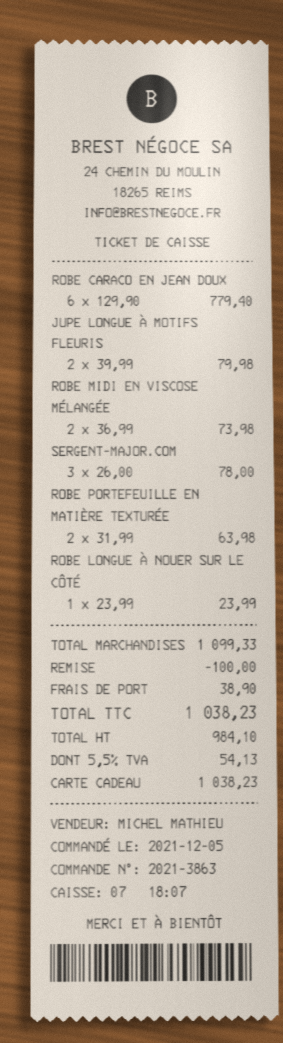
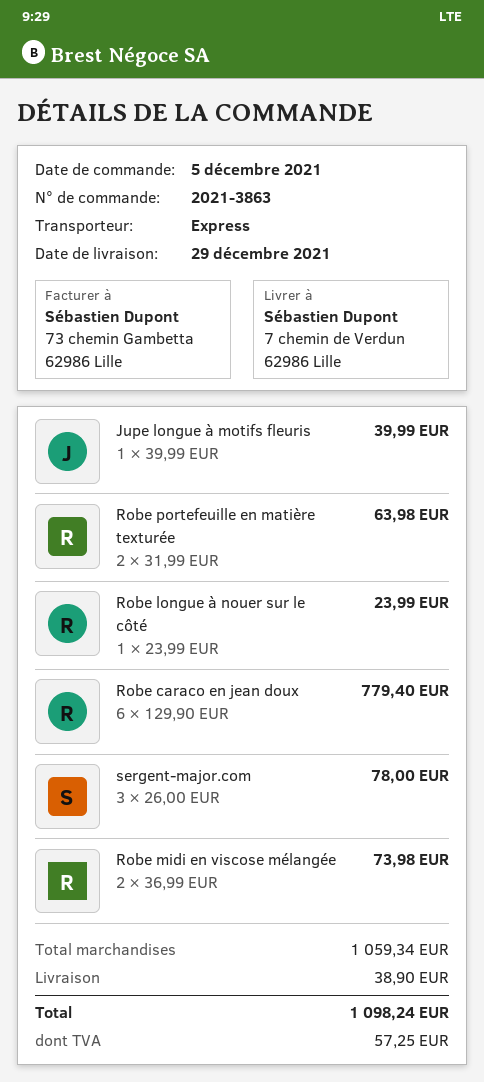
JUPE LONGUE À MOTIFS FLEURIS: 2 x 39.99 = 79.98 -> 1 x 39.99 = 39.99
subtotal: 1099.33 -> 1059.34
discount: 100.00 -> none
tax: 54.13 -> 57.25
total: 1038.23 -> 1098.24

